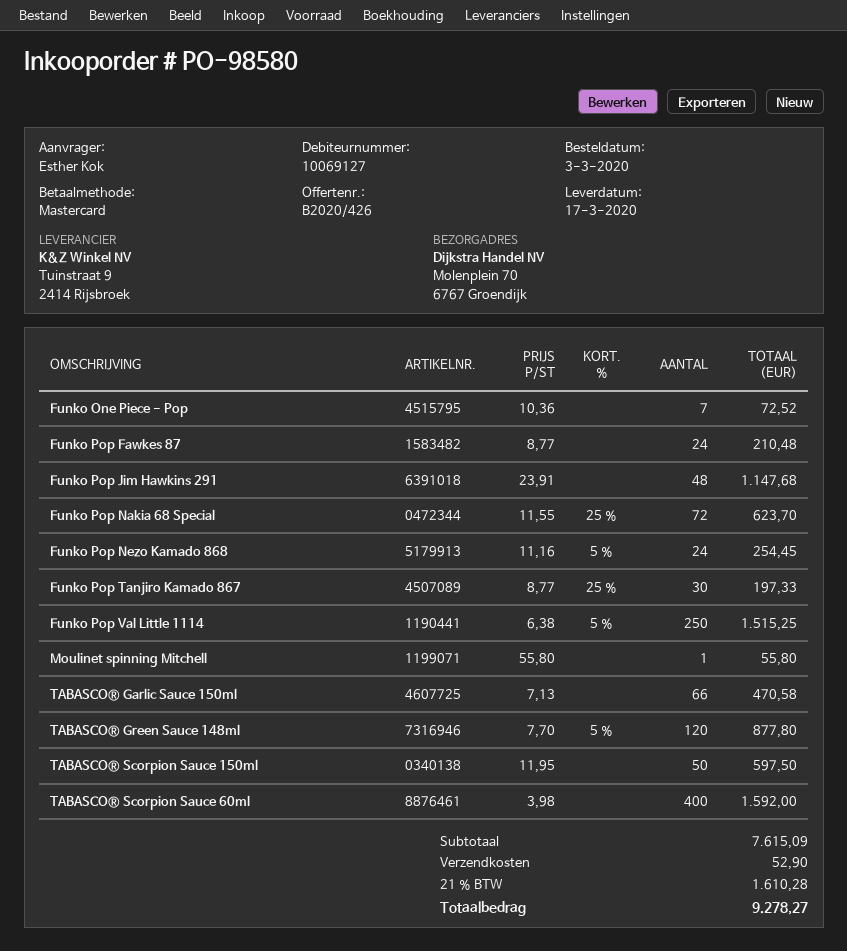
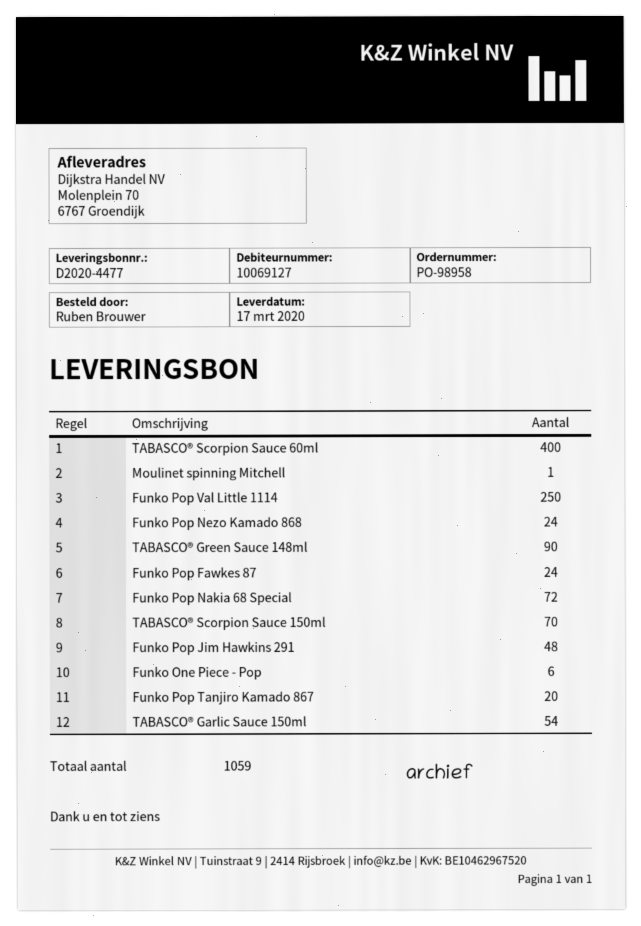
order number: PO-98580 -> PO-98958
ordered by: Esther Kok -> Ruben Brouwer
Funko One Piece - Pop: 7 -> 6
Funko Pop Tanjiro Kamado 867: 30 -> 20
TABASCO® Garlic Sauce 150ml: 66 -> 54
TABASCO® Green Sauce 148ml: 120 -> 90
TABASCO® Scorpion Sauce 150ml: 50 -> 70

